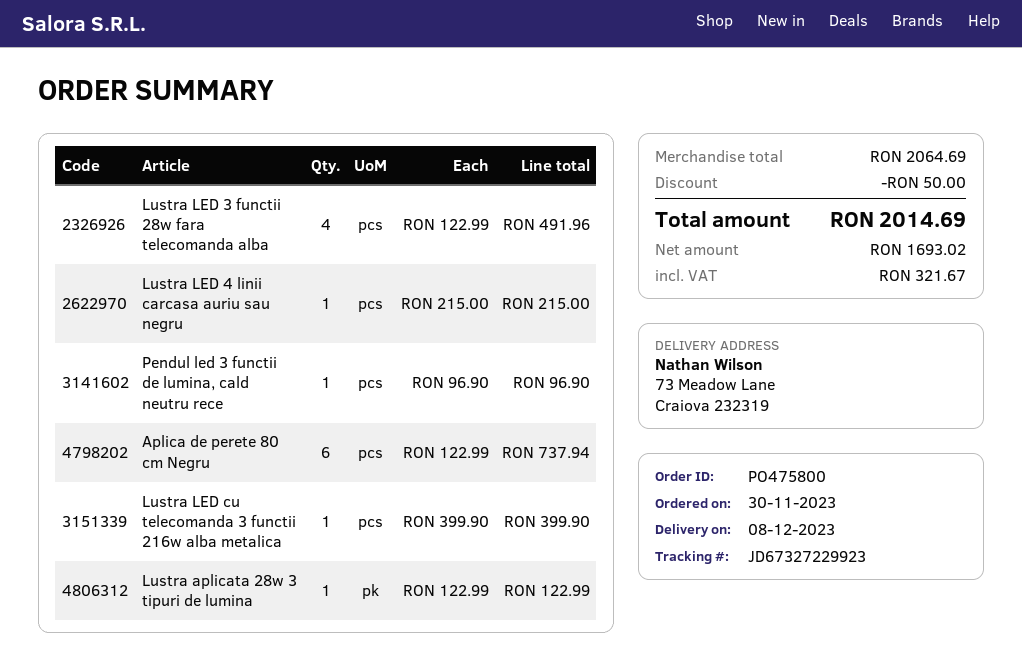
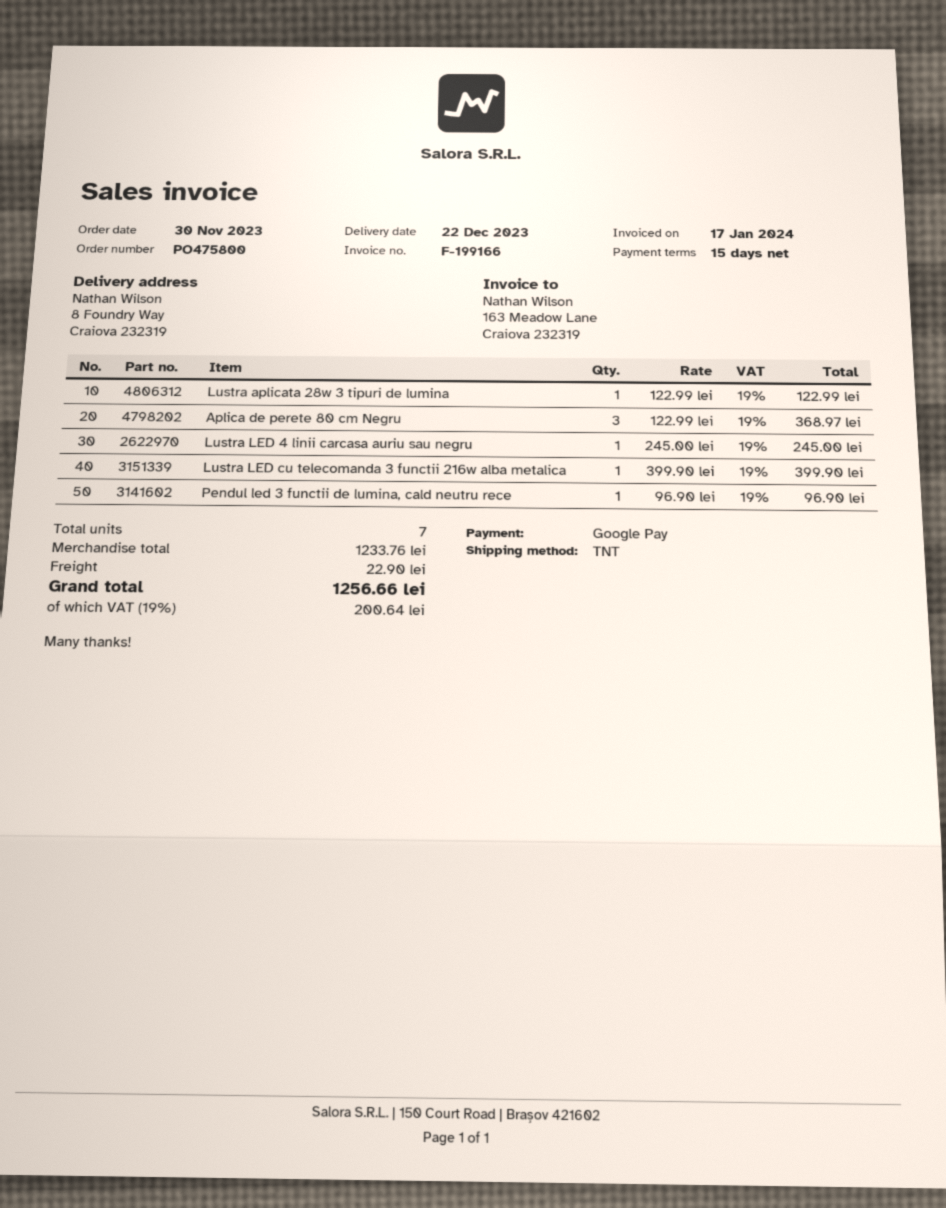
delivery date: 2023-12-08 -> 2023-12-22
ship to: 73 Meadow Lane, Craiova 232319 -> 8 Foundry Way, Craiova 232319
Lustra LED 3 functii 28w fara telecomanda alba: 4 x 122.99 = 491.96 -> none
Lustra LED 4 linii carcasa auriu sau negru: 1 x 215.00 = 215.00 -> 1 x 245.00 = 245.00
Aplica de perete 80 cm Negru: 6 x 122.99 = 737.94 -> 3 x 122.99 = 368.97
subtotal: 2064.69 -> 1233.76
discount: 50.00 -> none
shipping: none -> 22.90
tax: 321.67 -> 200.64
total: 2014.69 -> 1256.66

